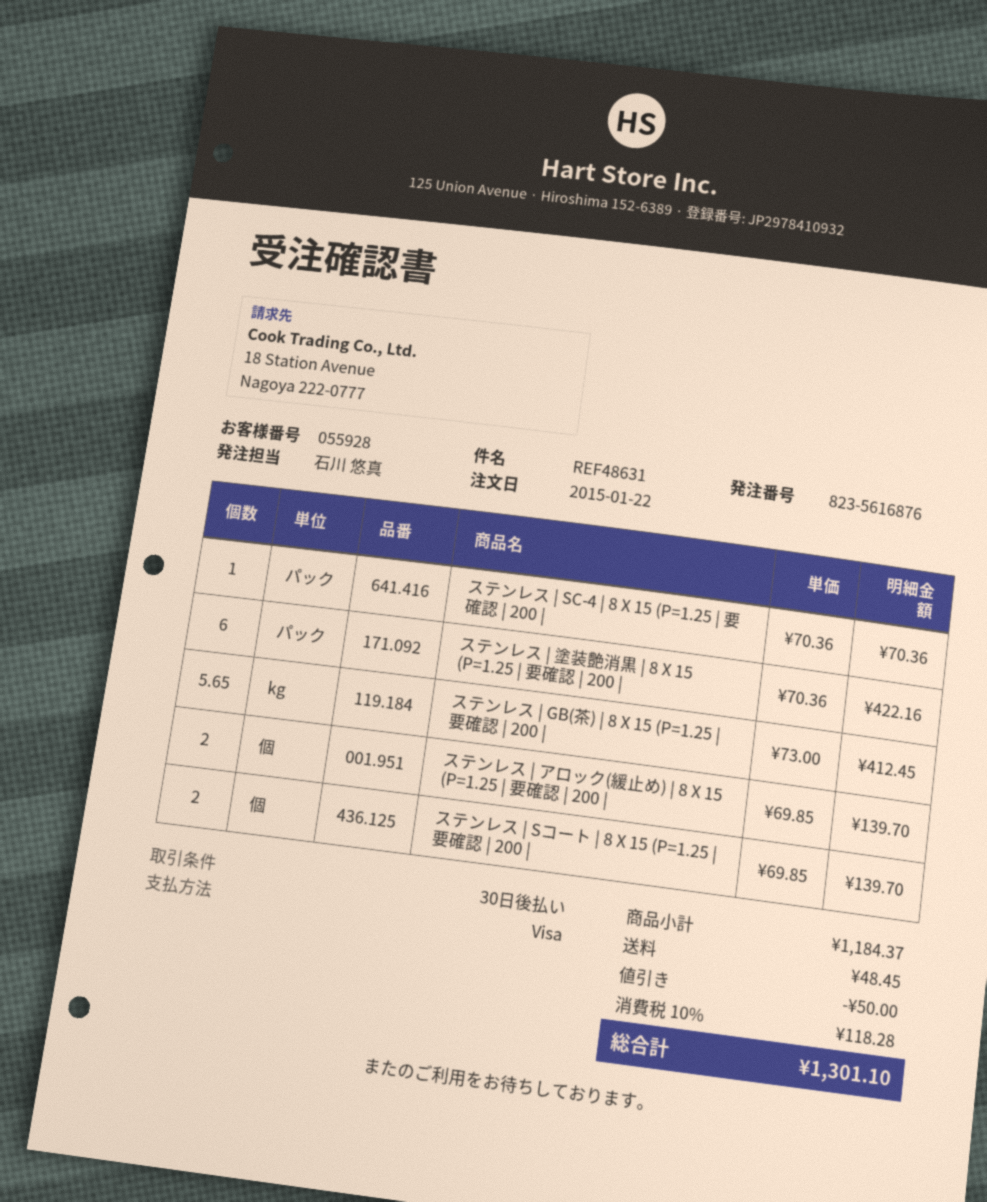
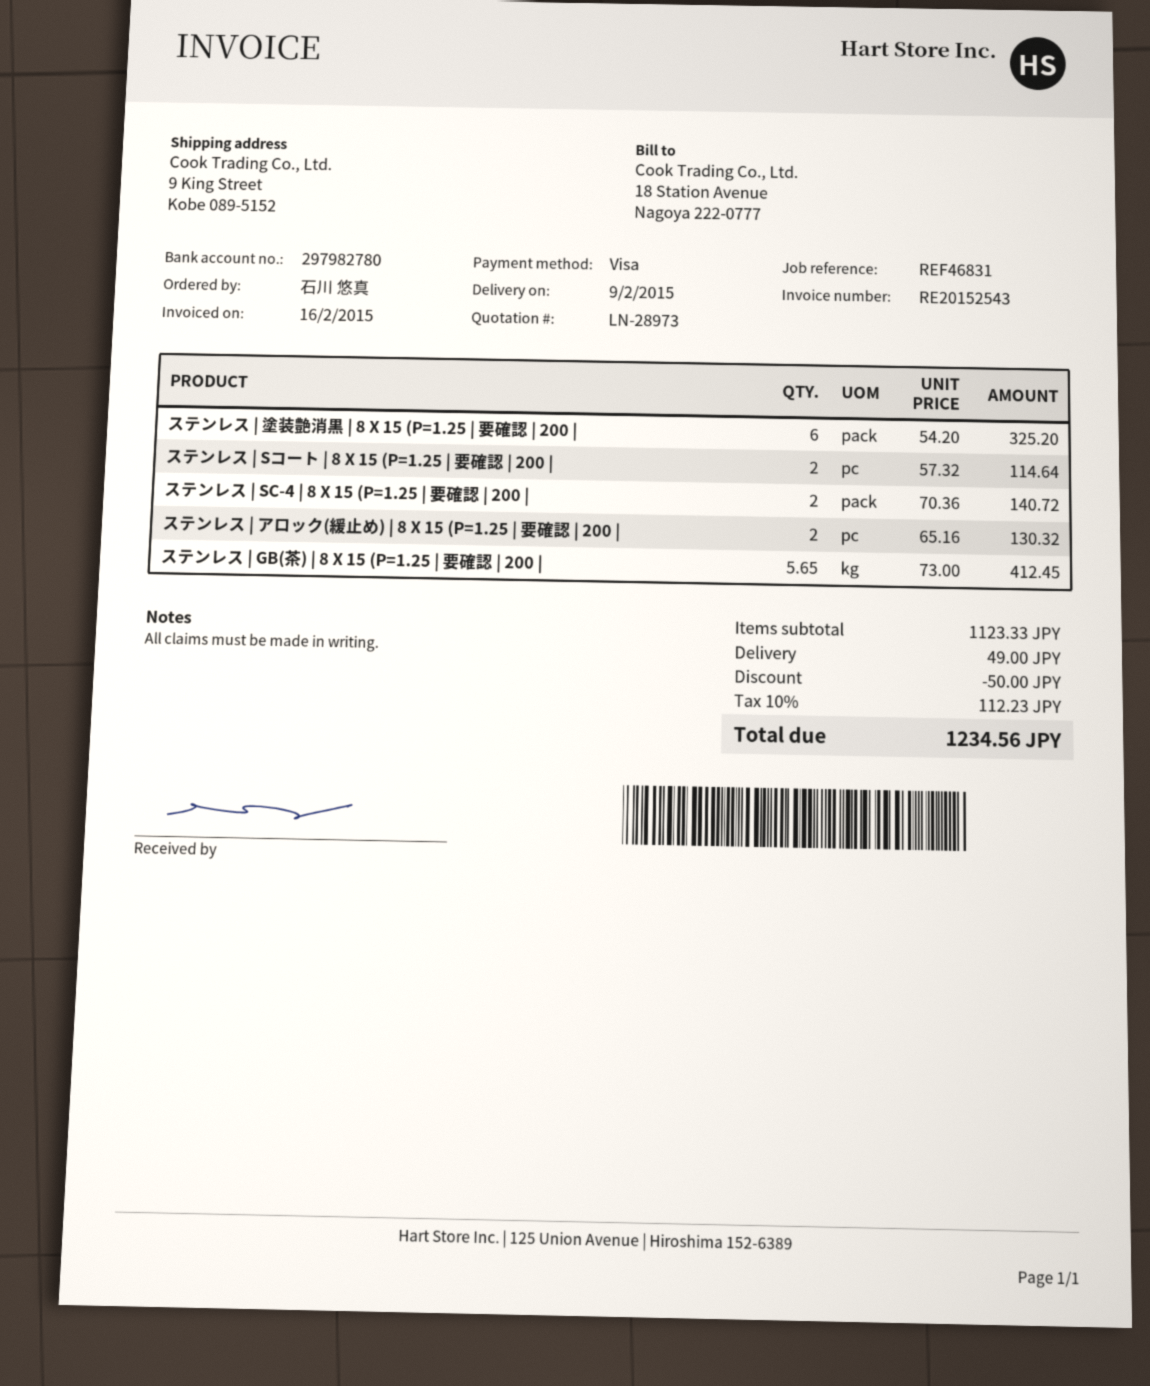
reference: REF48631 -> REF46831
ステンレス | SC-4 | 8 X 15 (P=1.25 | 要確認 | 200 |: 1 x 70.36 = 70.36 -> 2 x 70.36 = 140.72
ステンレス | 塗装艶消黒 | 8 X 15 (P=1.25 | 要確認 | 200 |: 6 x 70.36 = 422.16 -> 6 x 54.20 = 325.20
ステンレス | アロック(緩止め) | 8 X 15 (P=1.25 | 要確認 | 200 |: 2 x 69.85 = 139.70 -> 2 x 65.16 = 130.32
ステンレス | Sコート | 8 X 15 (P=1.25 | 要確認 | 200 |: 2 x 69.85 = 139.70 -> 2 x 57.32 = 114.64
subtotal: 1184.37 -> 1123.33
shipping: 48.45 -> 49.00
tax: 10% = 118.28 -> 10% = 112.23
total: 1301.10 -> 1234.56

